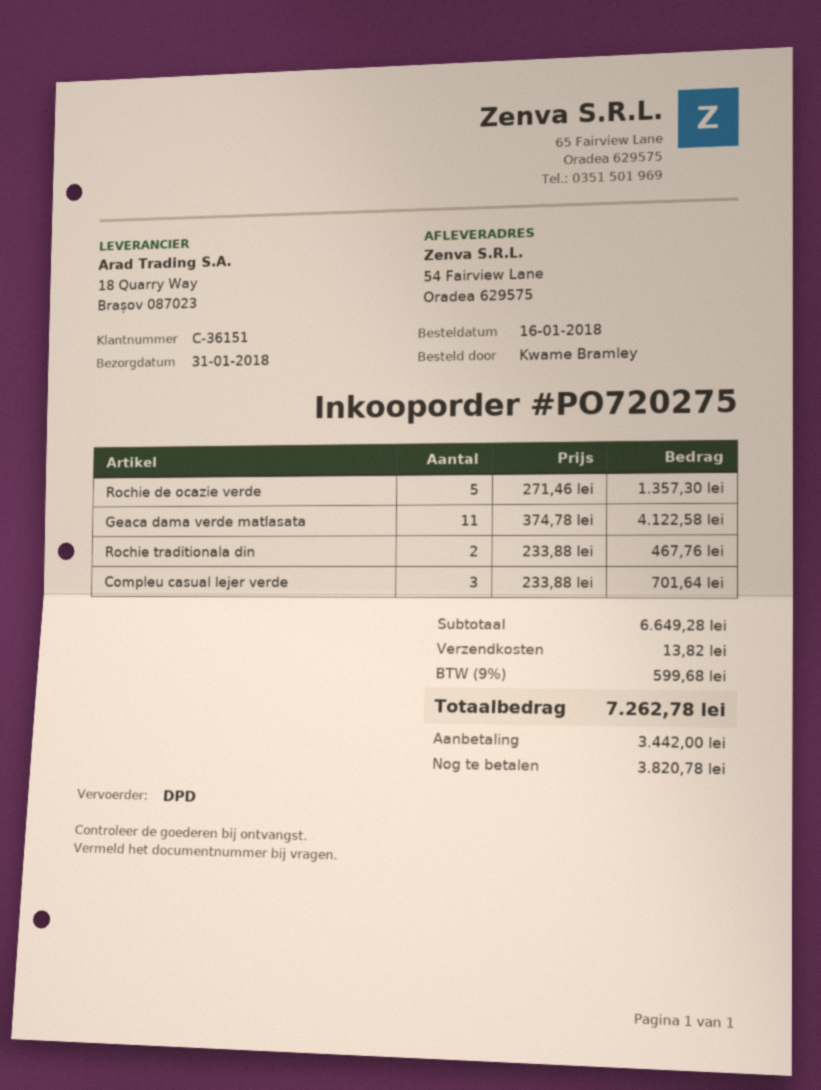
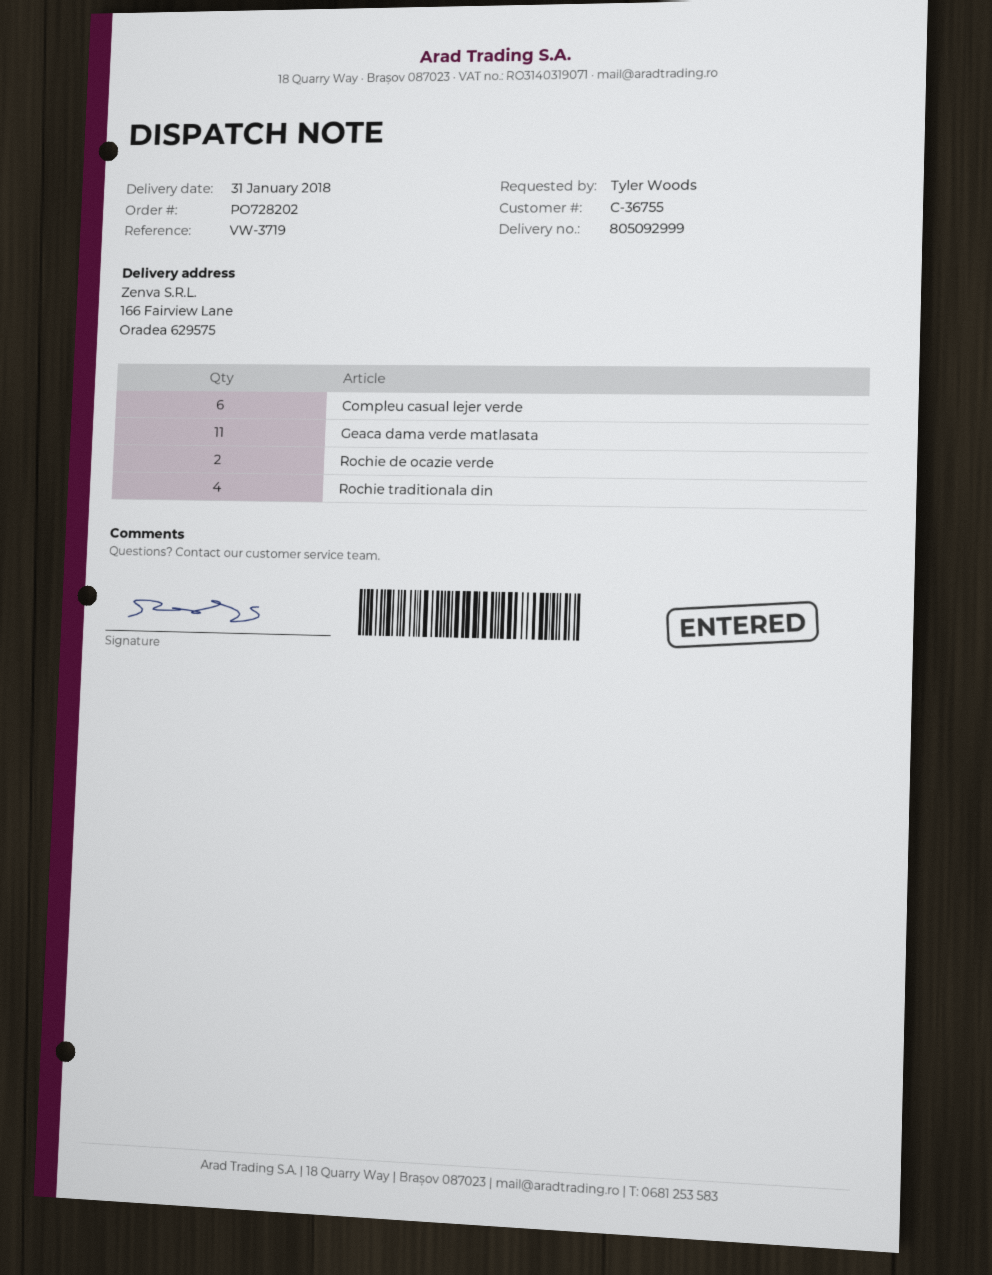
order number: PO720275 -> PO728202
customer number: C-36151 -> C-36755
ordered by: Kwame Bramley -> Tyler Woods
ship to: 54 Fairview Lane, Oradea 629575 -> 166 Fairview Lane, Oradea 629575
Rochie de ocazie verde: 5 -> 2
Rochie traditionala din: 2 -> 4
Compleu casual lejer verde: 3 -> 6

